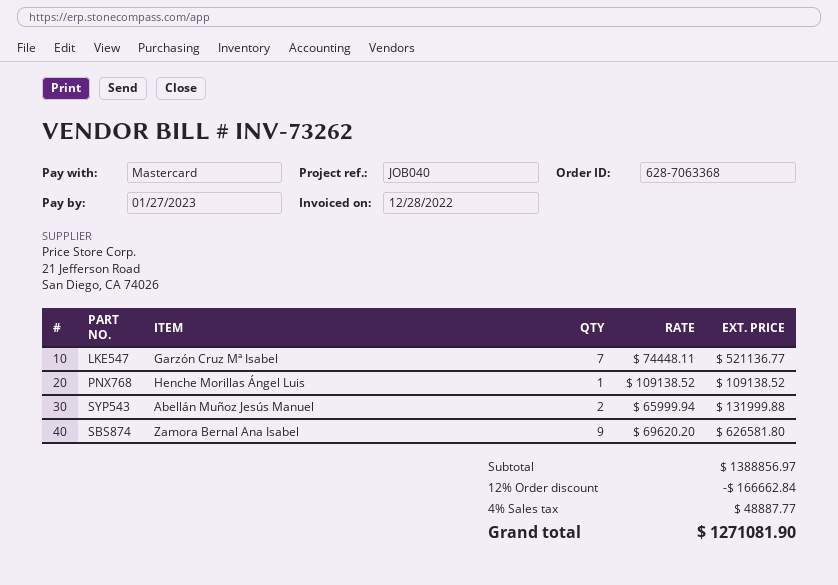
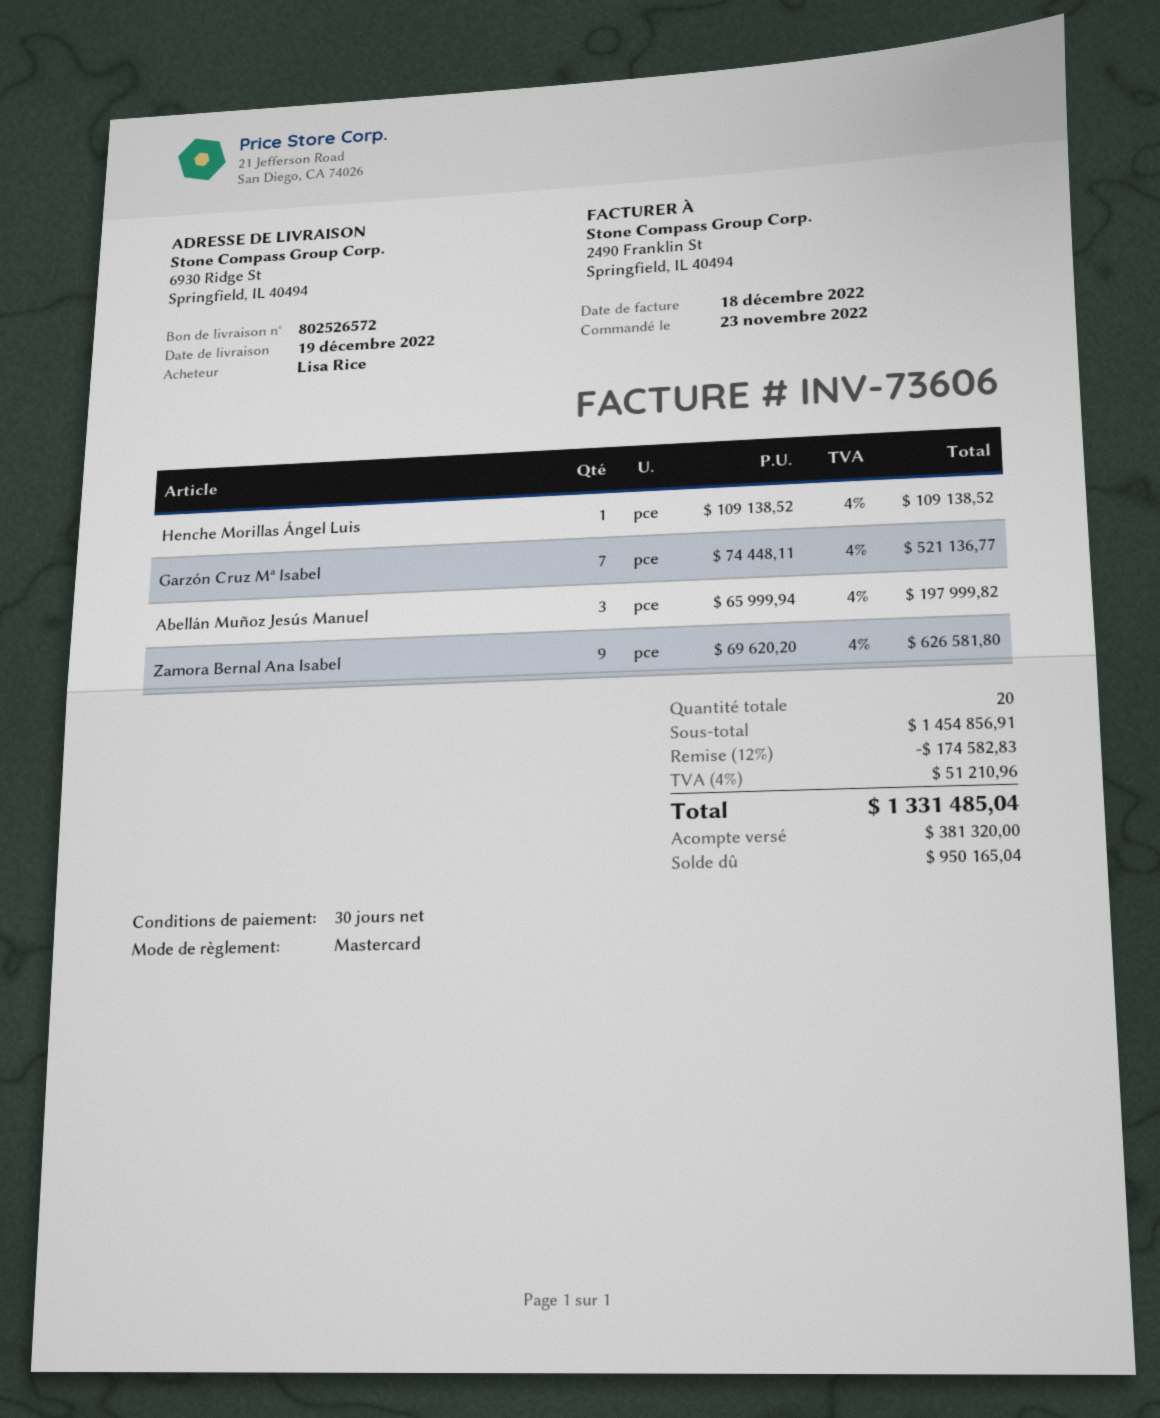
invoice number: INV-73262 -> INV-73606
invoice date: 2022-12-28 -> 2022-12-18
Abellán Muñoz Jesús Manuel: 2 x 65999.94 = 131999.88 -> 3 x 65999.94 = 197999.82
subtotal: 1388856.97 -> 1454856.91
discount: 12% = 166662.84 -> 12% = 174582.83
tax: 4% = 48887.77 -> 4% = 51210.96
total: 1271081.90 -> 1331485.04

